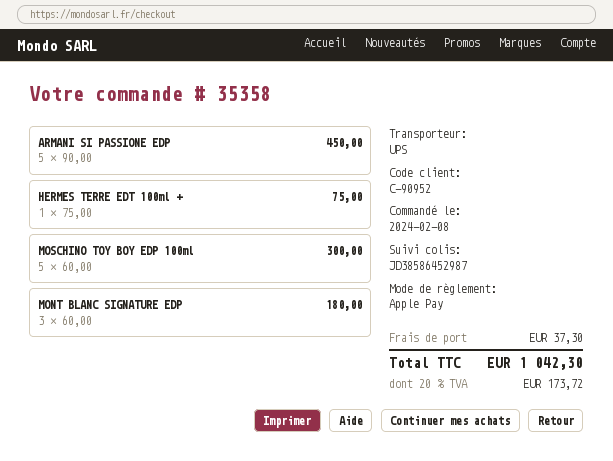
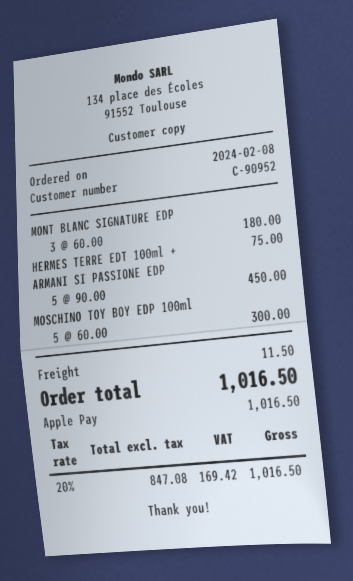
shipping: 37.30 -> 11.50
tax: 20% = 173.72 -> 20% = 169.42
total: 1042.30 -> 1016.50

